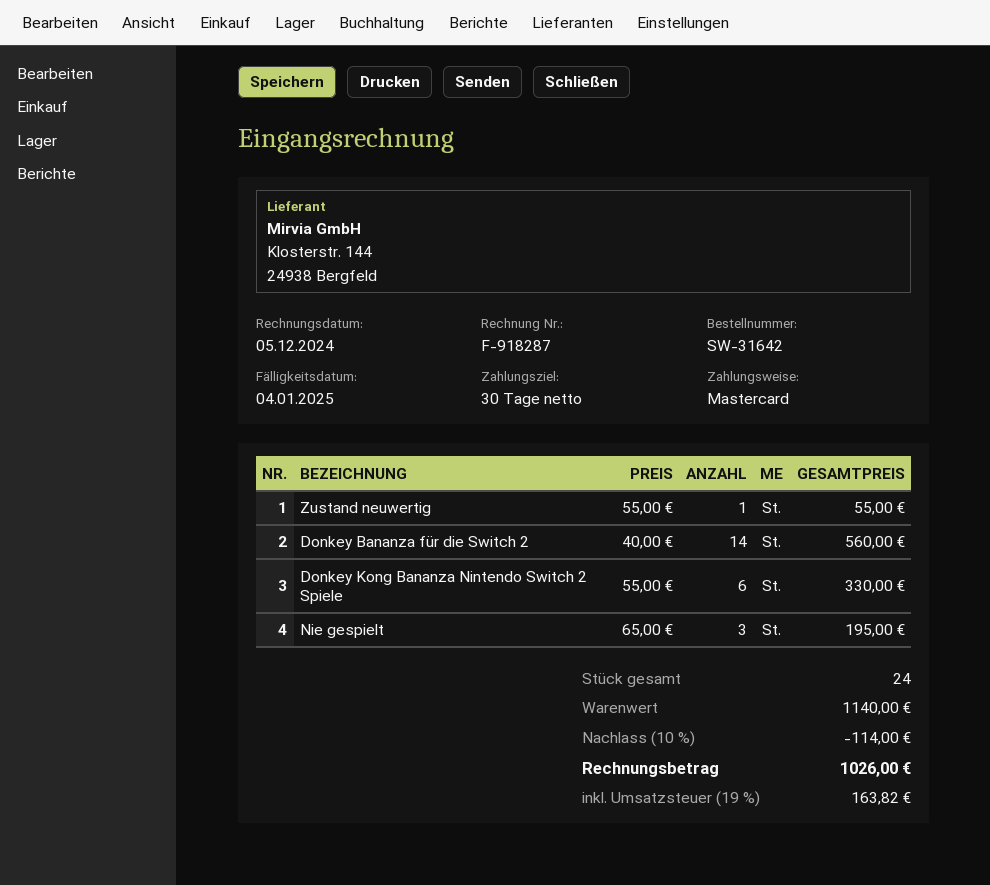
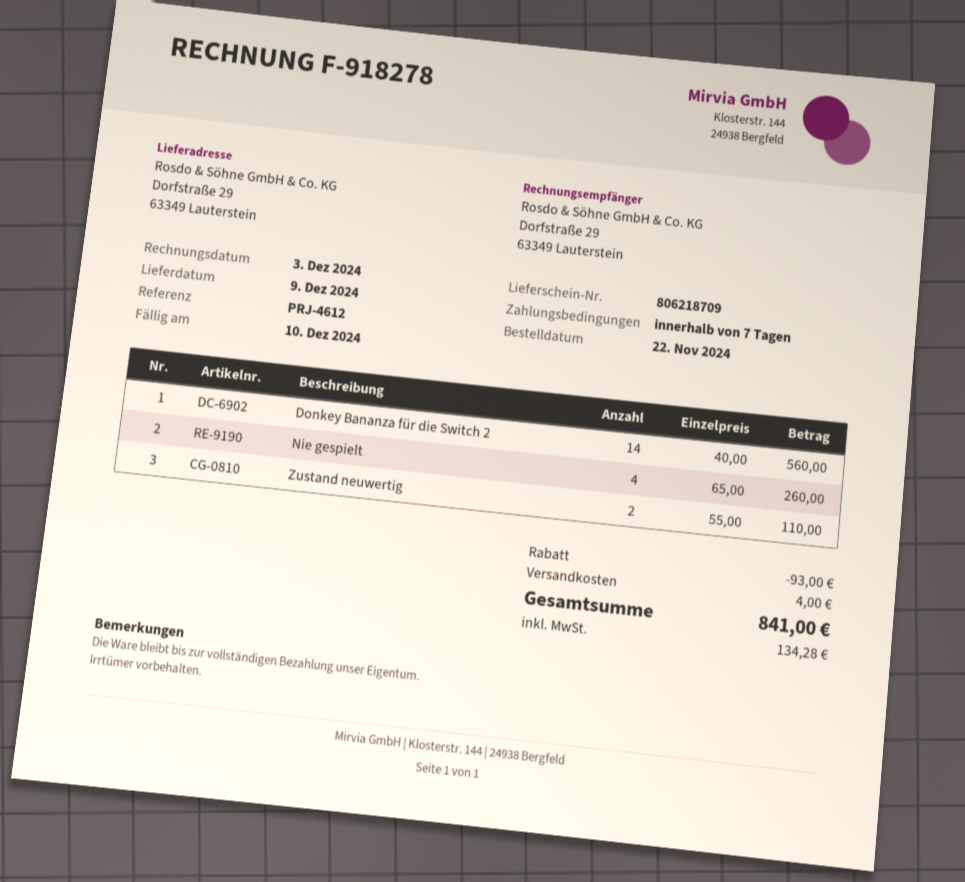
invoice number: F-918287 -> F-918278
invoice date: 2024-12-05 -> 2024-12-03
payment terms: 30 days -> 7 days
due date: 2025-01-04 -> 2024-12-10
Zustand neuwertig: 1 x 55.00 = 55.00 -> 2 x 55.00 = 110.00
Donkey Kong Bananza Nintendo Switch 2 Spiele: 6 x 55.00 = 330.00 -> none
Nie gespielt: 3 x 65.00 = 195.00 -> 4 x 65.00 = 260.00
discount: 114.00 -> 93.00
shipping: none -> 4.00
tax: 163.82 -> 134.28
total: 1026.00 -> 841.00

